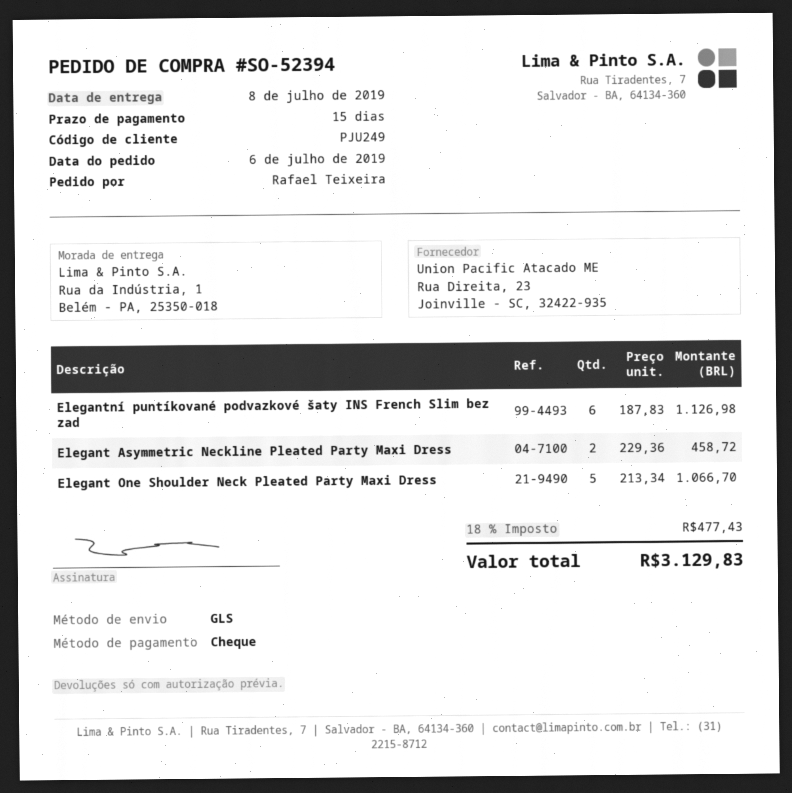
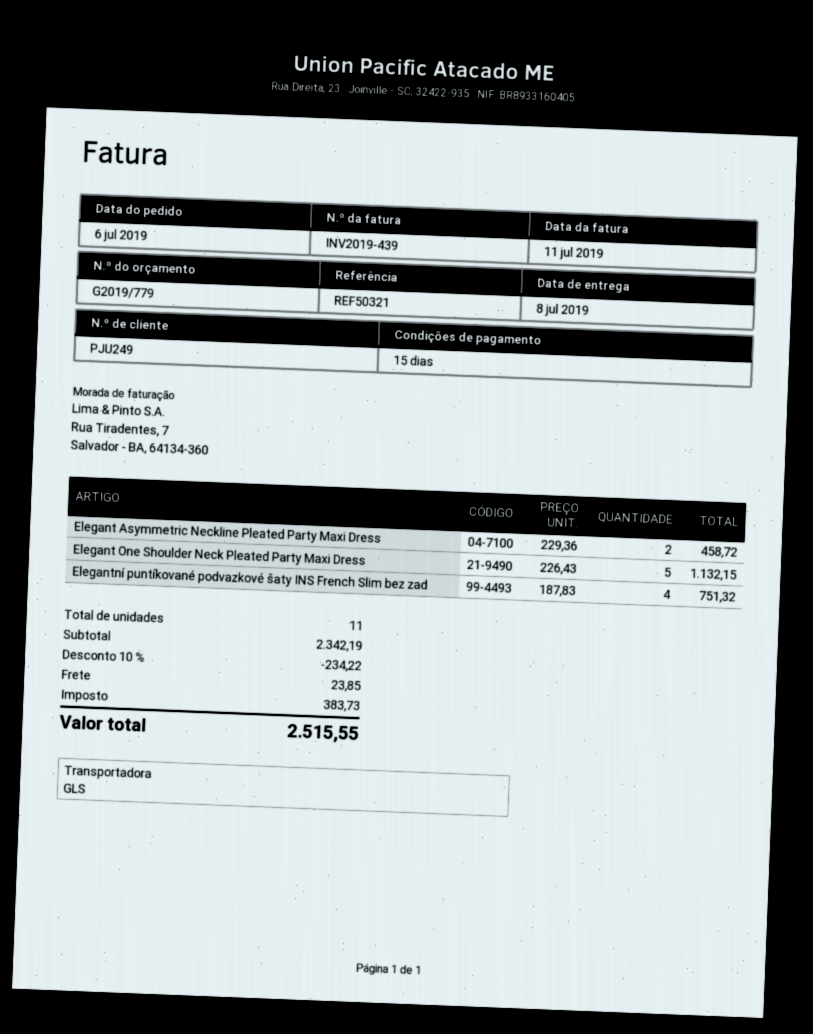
Elegantní puntíkované podvazkové šaty INS French Slim bez zad: 6 x 187.83 = 1126.98 -> 4 x 187.83 = 751.32
Elegant One Shoulder Neck Pleated Party Maxi Dress: 5 x 213.34 = 1066.70 -> 5 x 226.43 = 1132.15
discount: none -> 10% = 234.22
shipping: none -> 23.85
tax: 477.43 -> 383.73
total: 3129.83 -> 2515.55

